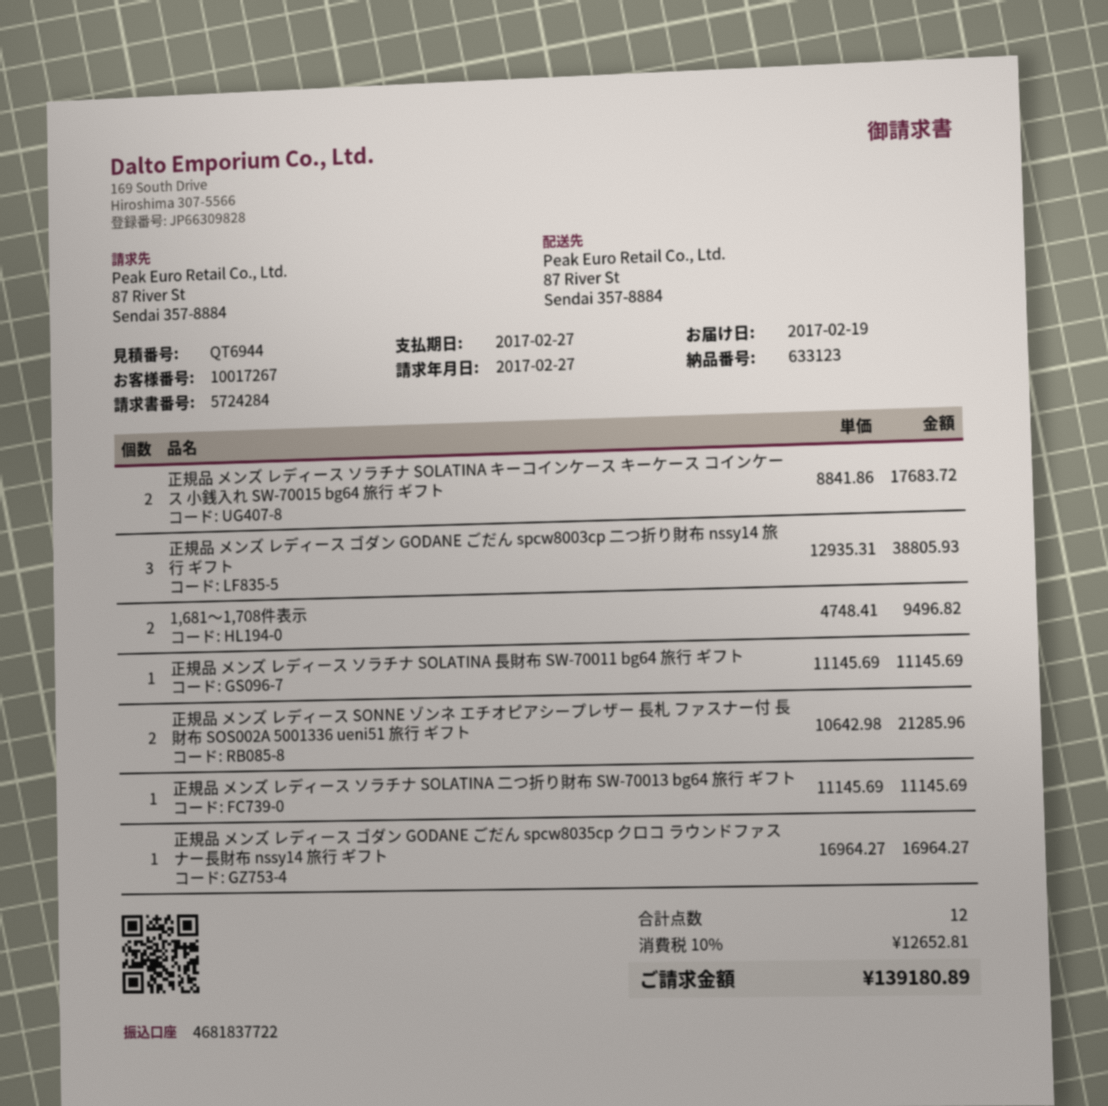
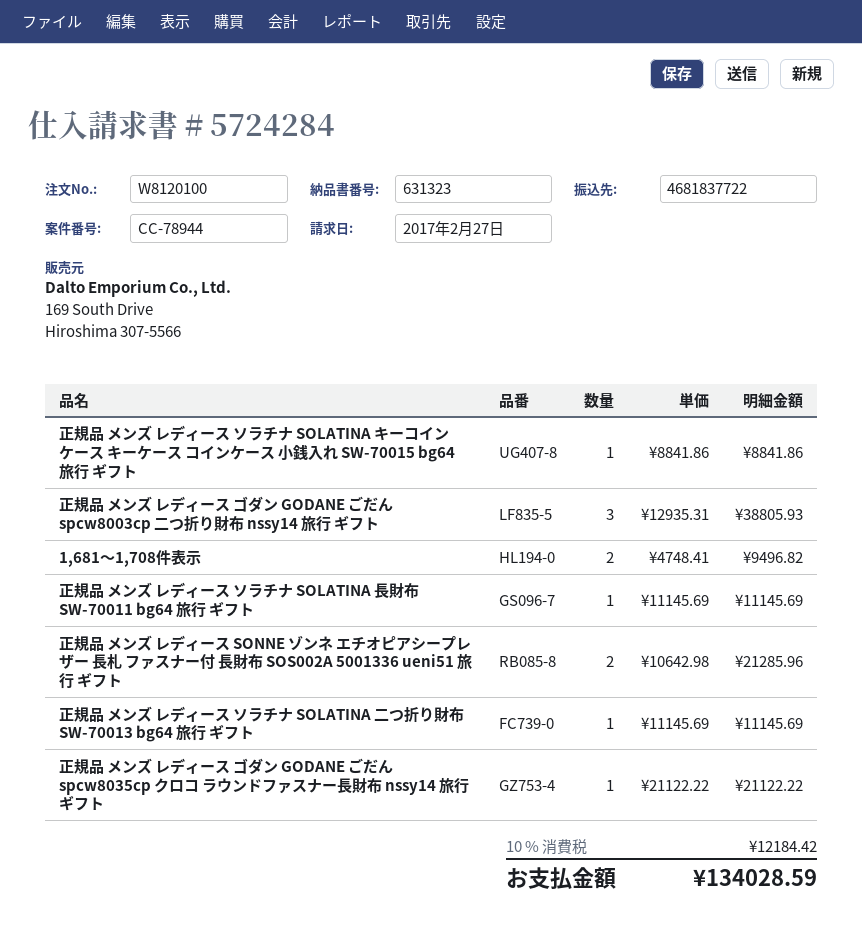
delivery note number: 633123 -> 631323
正規品 メンズ レディース ソラチナ SOLATINA キーコインケース キーケース コインケース 小銭入れ SW-70015 bg64 旅行 ギフト: 2 x 8841.86 = 17683.72 -> 1 x 8841.86 = 8841.86
正規品 メンズ レディース ゴダン GODANE ごだん spcw8035cp クロコ ラウンドファスナー長財布 nssy14 旅行 ギフト: 1 x 16964.27 = 16964.27 -> 1 x 21122.22 = 21122.22
tax: 10% = 12652.81 -> 10% = 12184.42
total: 139180.89 -> 134028.59

